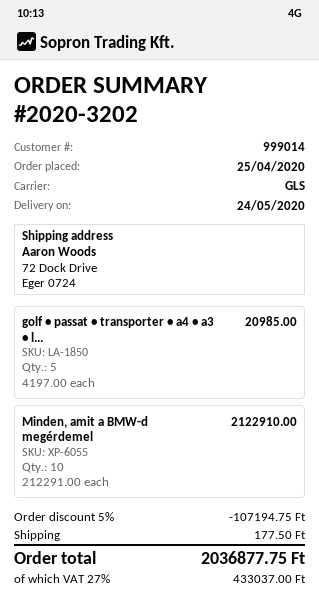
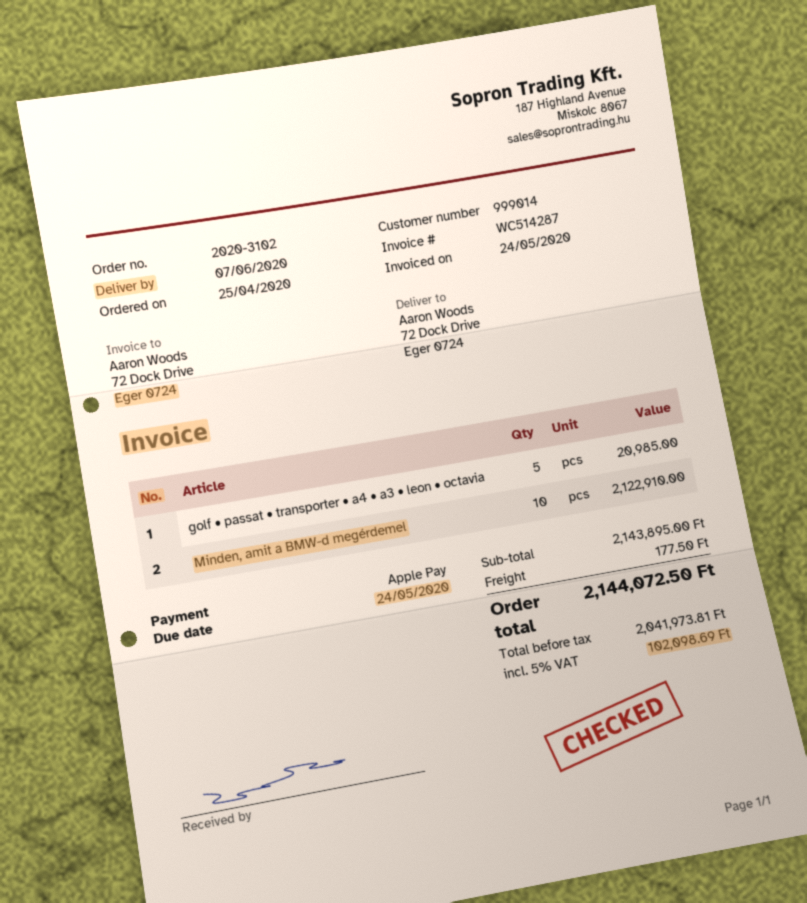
order number: 2020-3202 -> 2020-3102
delivery date: 2020-05-24 -> 2020-06-07
discount: 5% = 107194.75 -> none
tax: 27% = 433037.00 -> 5% = 102098.69
total: 2036877.75 -> 2144072.50

